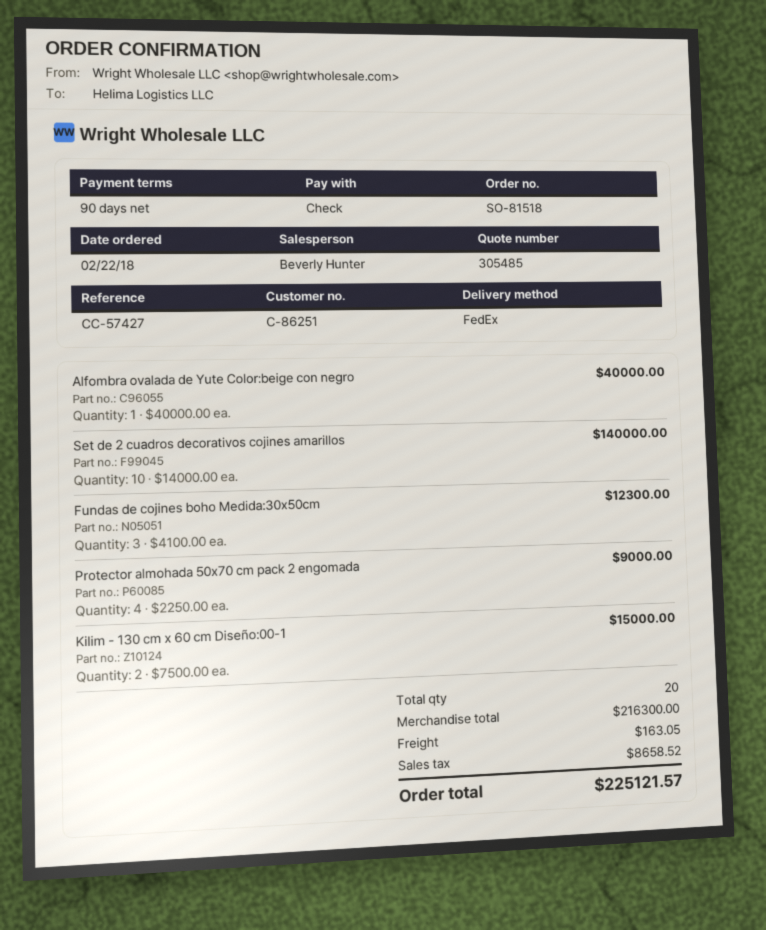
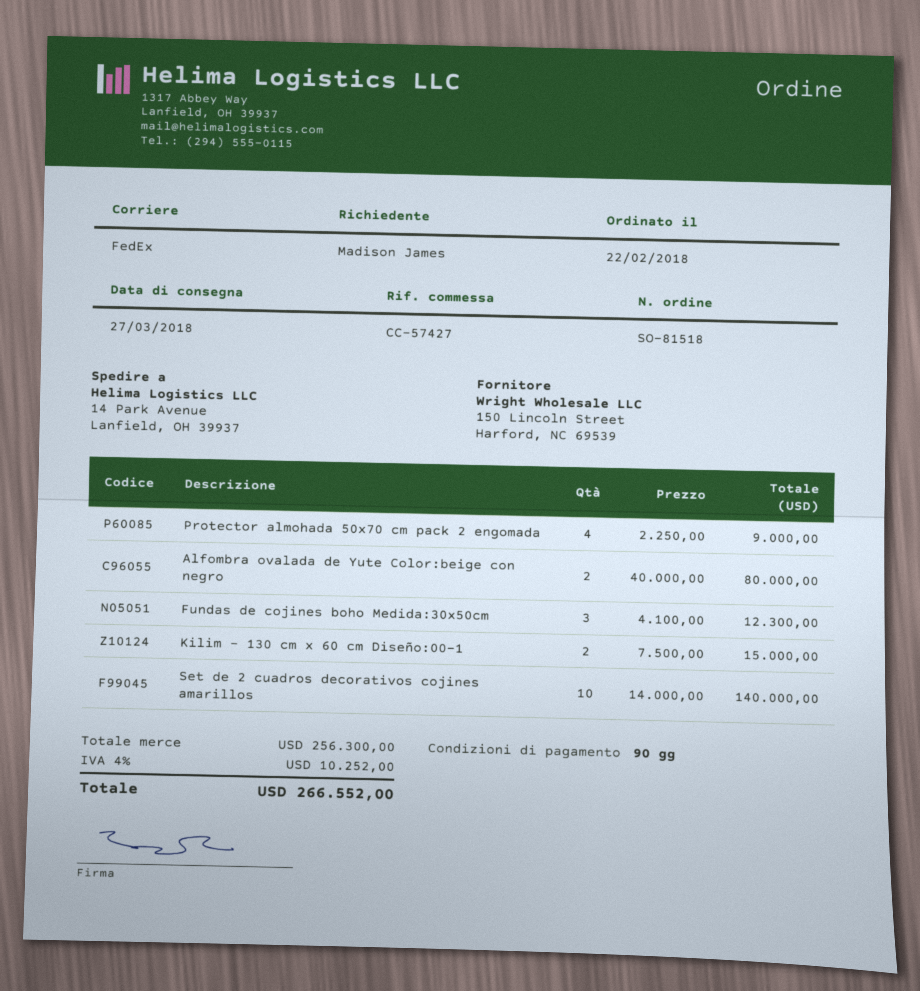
Alfombra ovalada de Yute Color:beige con negro: 1 x 40000.00 = 40000.00 -> 2 x 40000.00 = 80000.00
subtotal: 216300.00 -> 256300.00
shipping: 163.05 -> none
tax: 8658.52 -> 10252.00
total: 225121.57 -> 266552.00

